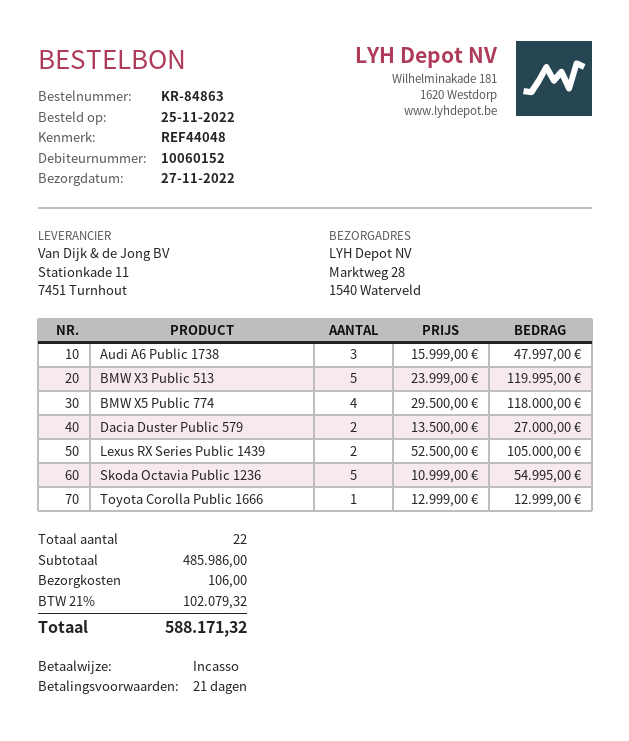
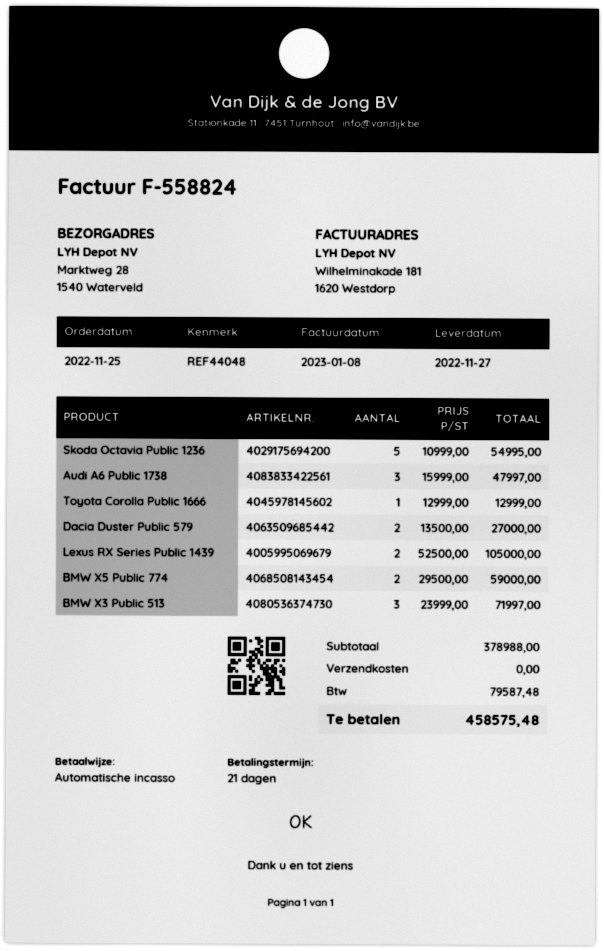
BMW X3 Public 513: 5 x 23999.00 = 119995.00 -> 3 x 23999.00 = 71997.00
BMW X5 Public 774: 4 x 29500.00 = 118000.00 -> 2 x 29500.00 = 59000.00
subtotal: 485986.00 -> 378988.00
shipping: 106.00 -> 0.00
tax: 102079.32 -> 79587.48
total: 588171.32 -> 458575.48

